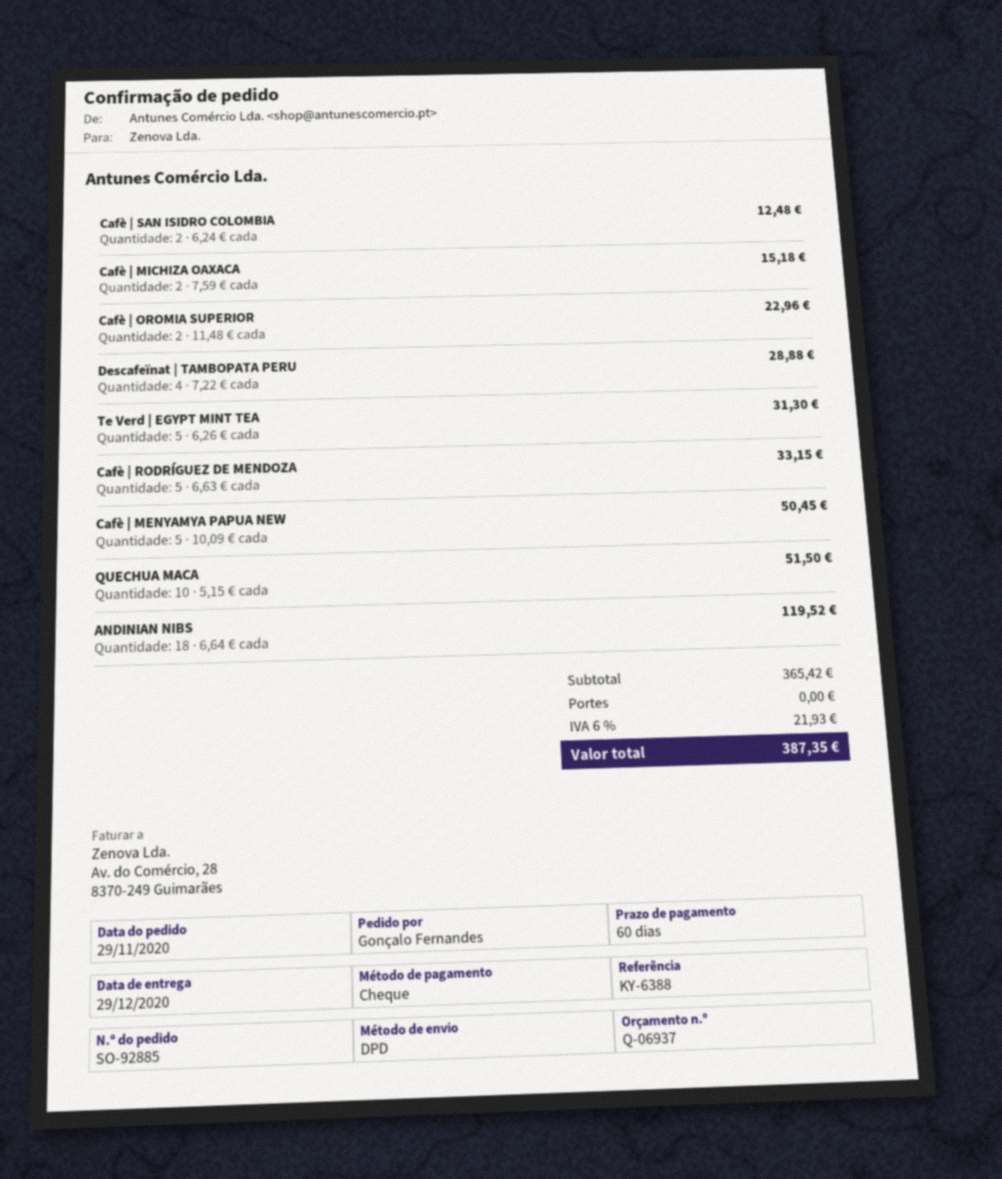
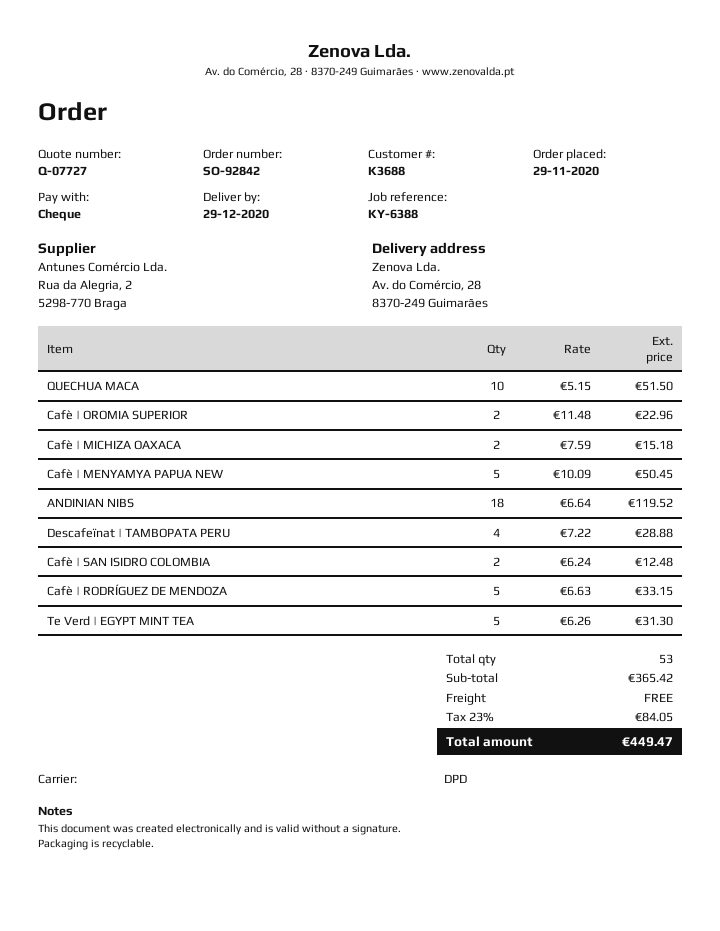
quote number: Q-06937 -> Q-07727
order number: SO-92885 -> SO-92842
tax: 6% = 21.93 -> 23% = 84.05
total: 387.35 -> 449.47

